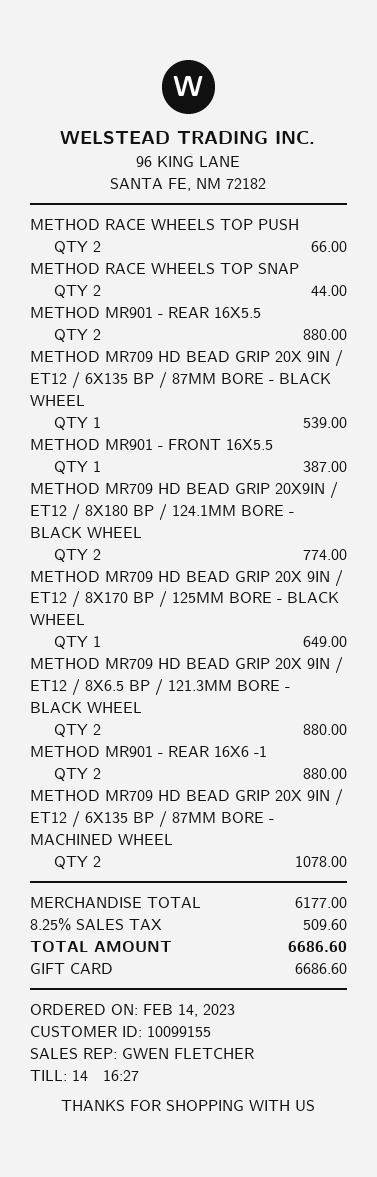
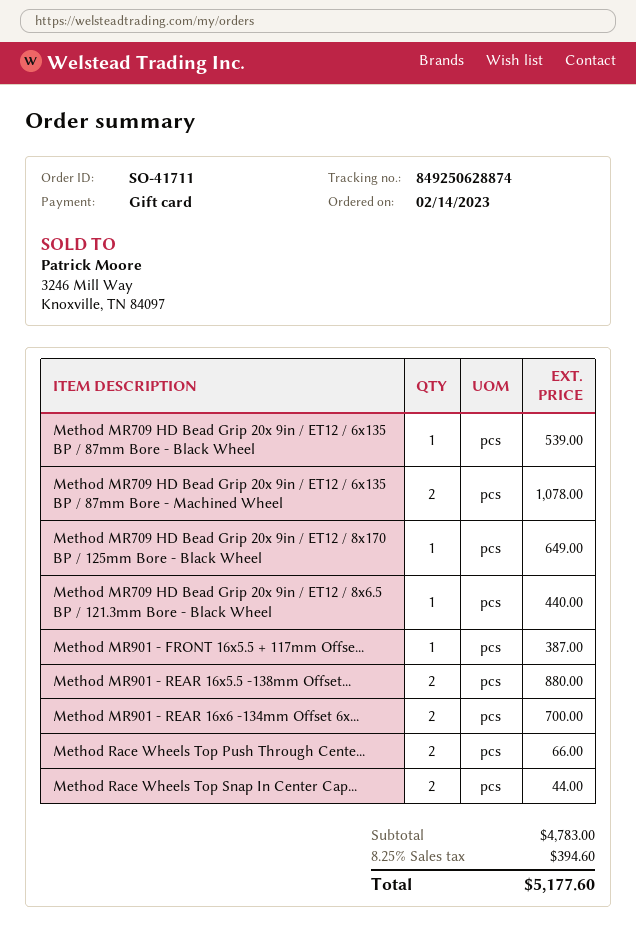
METHOD MR709 HD BEAD GRIP 20X9IN / ET12 / 8X180 BP / 124.1MM BORE - BLACK WHEEL: 2 for 774.00 -> none
METHOD MR709 HD BEAD GRIP 20X 9IN / ET12 / 8X6.5 BP / 121.3MM BORE - BLACK WHEEL: 2 for 880.00 -> 1 for 440.00
METHOD MR901 - REAR 16X6 -1: 2 for 880.00 -> 2 for 700.00
subtotal: 6177.00 -> 4783.00
tax: 8.25% = 509.60 -> 8.25% = 394.60
total: 6686.60 -> 5177.60

